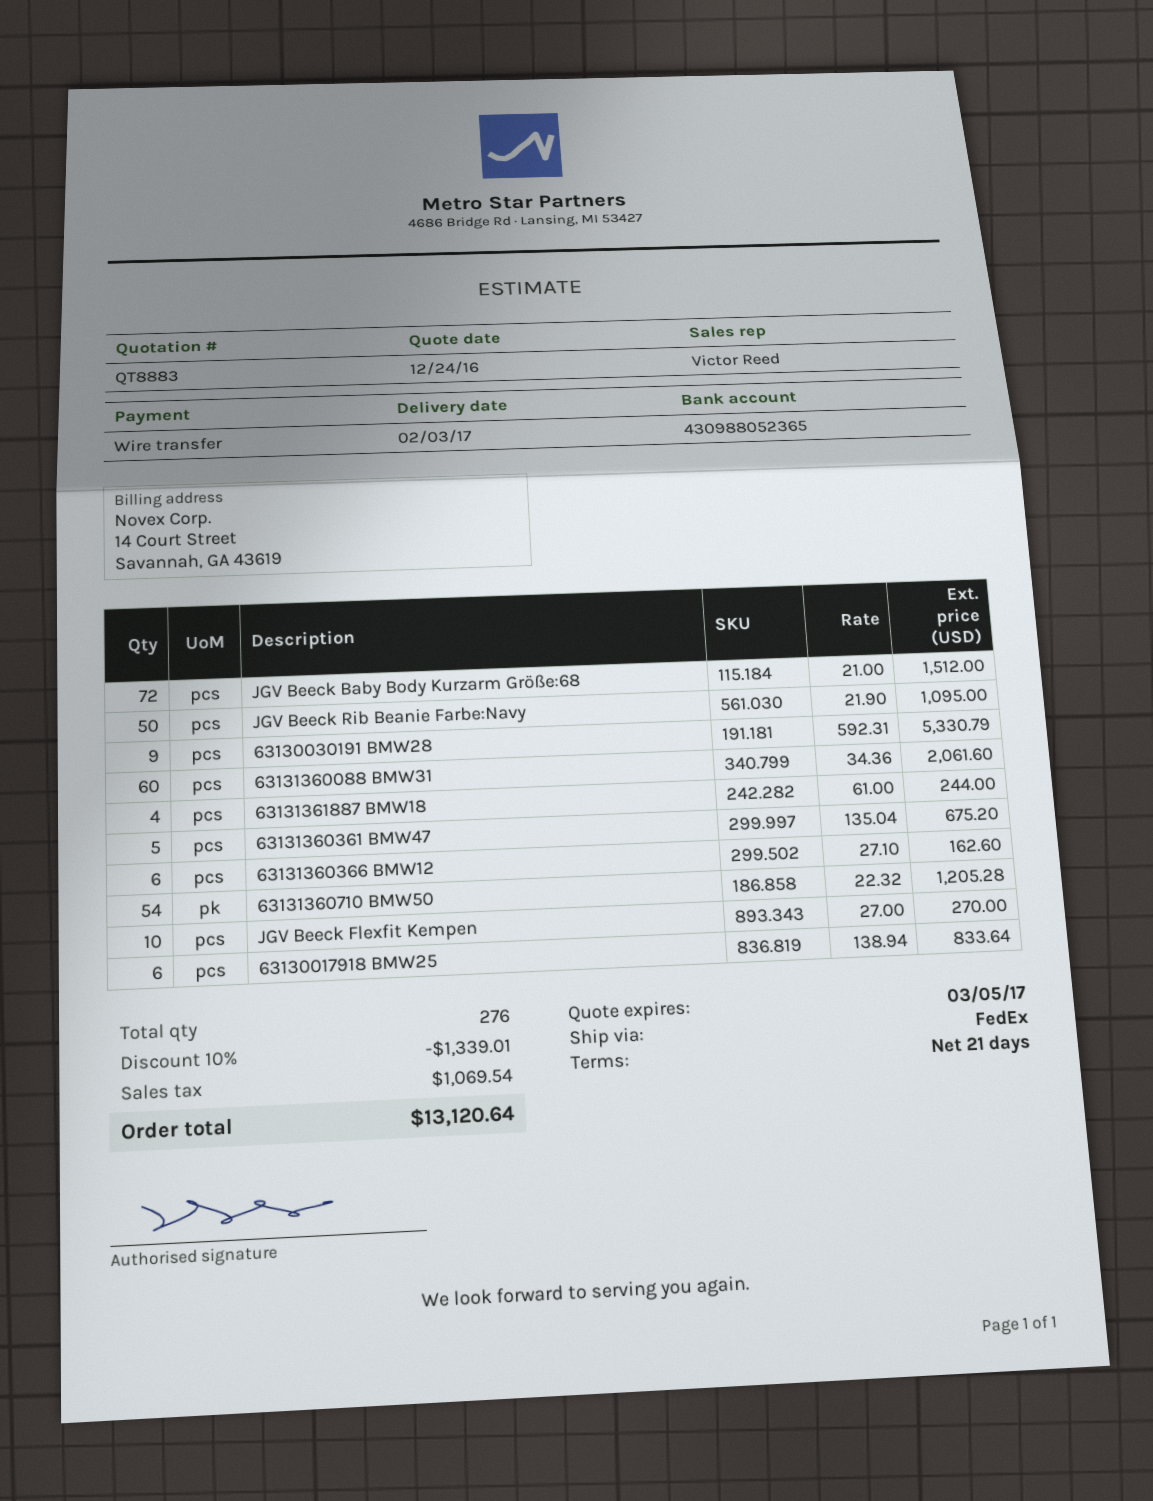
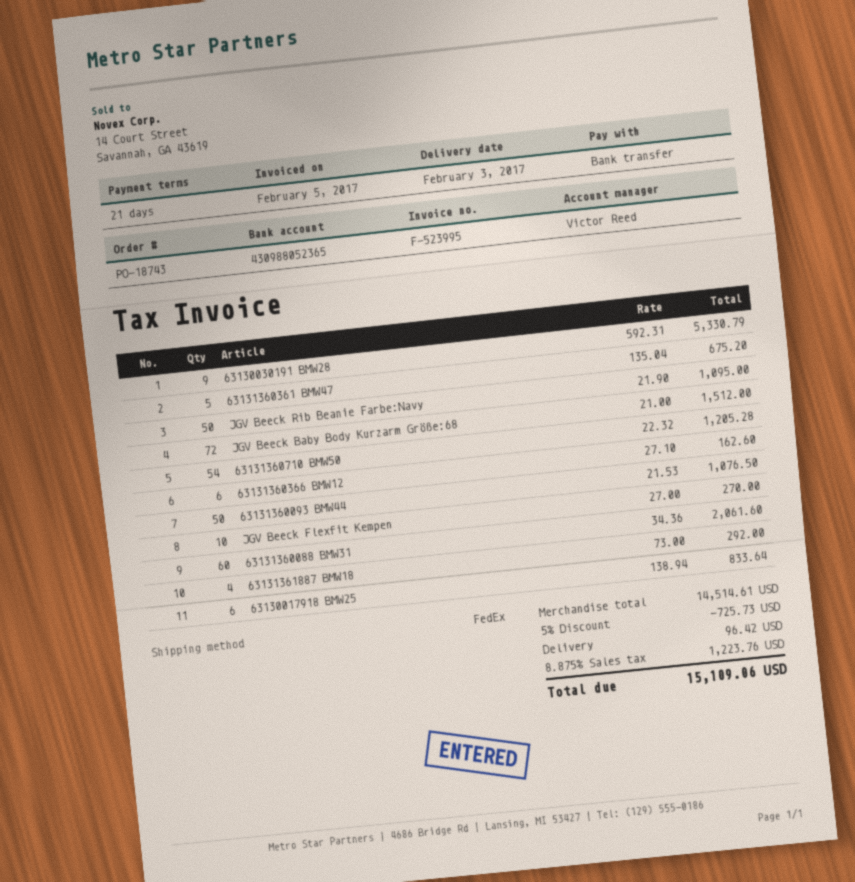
63131361887 BMW18: 4 x 61.00 = 244.00 -> 4 x 73.00 = 292.00
63131360093 BMW44: none -> 50 x 21.53 = 1076.50
discount: 10% = 1339.01 -> 5% = 725.73
shipping: none -> 96.42
tax: 1069.54 -> 1223.76
total: 13120.64 -> 15109.06

